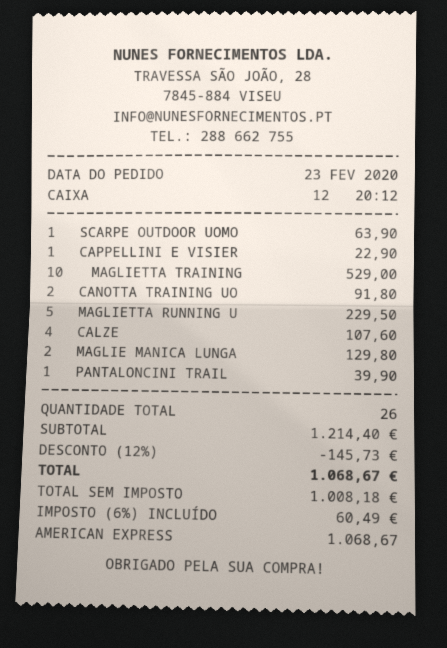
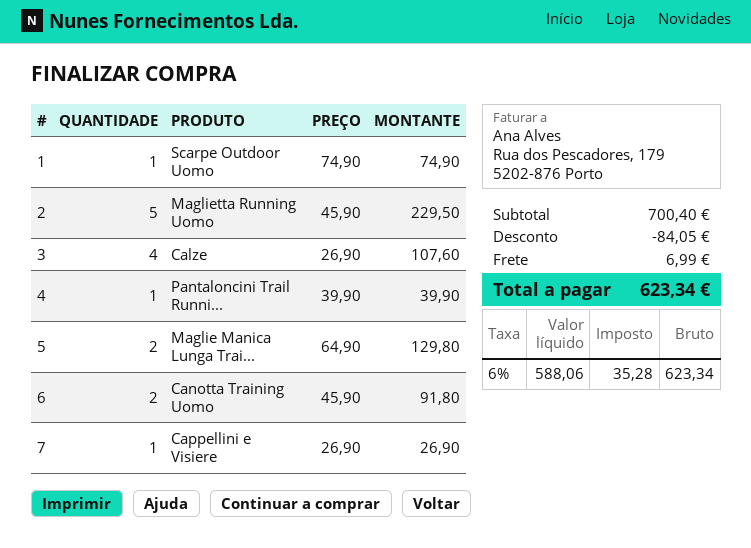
SCARPE OUTDOOR UOMO: 1 for 63.90 -> 1 for 74.90
CAPPELLINI E VISIER: 1 for 22.90 -> 1 for 26.90
MAGLIETTA TRAINING: 10 for 529.00 -> none
subtotal: 1214.40 -> 700.40
discount: 145.73 -> 84.05
shipping: none -> 6.99
net: 1008.18 -> 588.06
tax: 6% = 60.49 -> 6% = 35.28
total: 1068.67 -> 623.34

